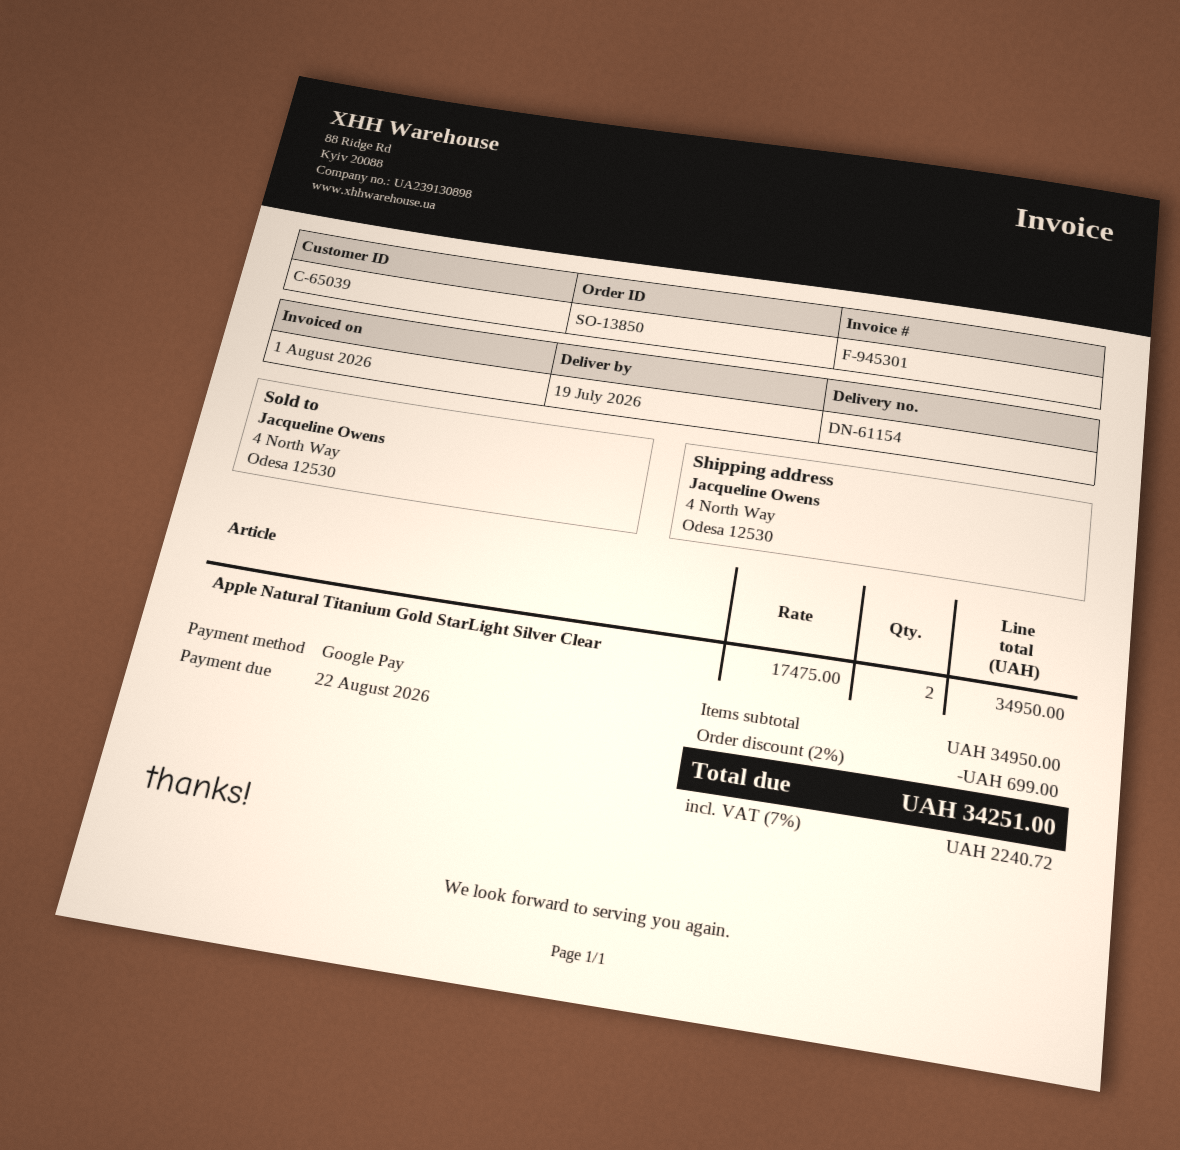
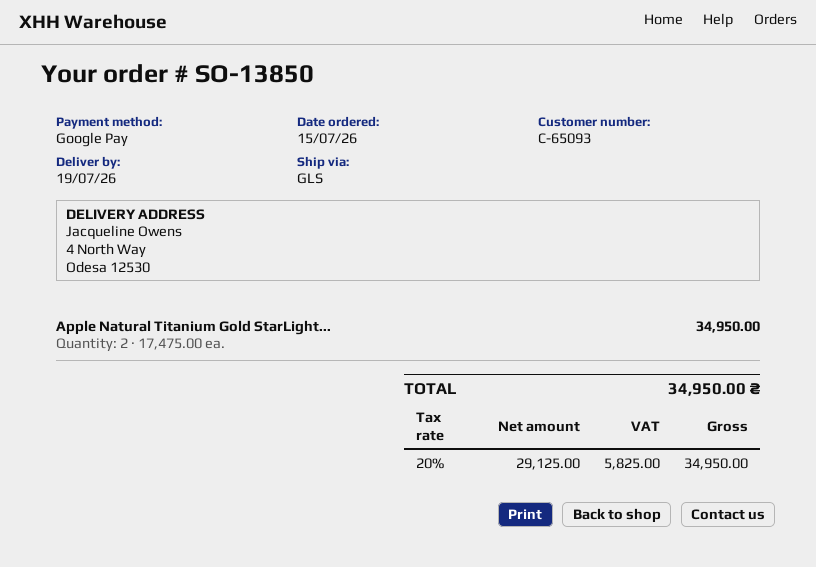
customer number: C-65039 -> C-65093
discount: 2% = 699.00 -> none
tax: 7% = 2240.72 -> 20% = 5825.00
total: 34251.00 -> 34950.00

